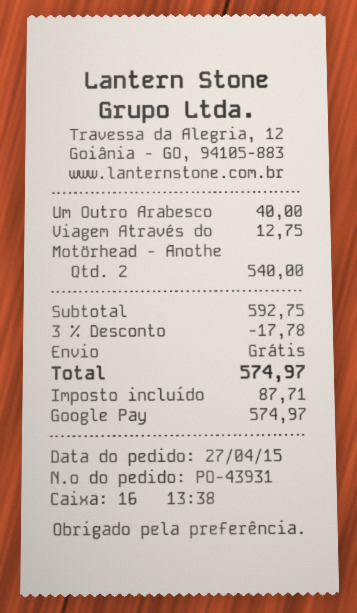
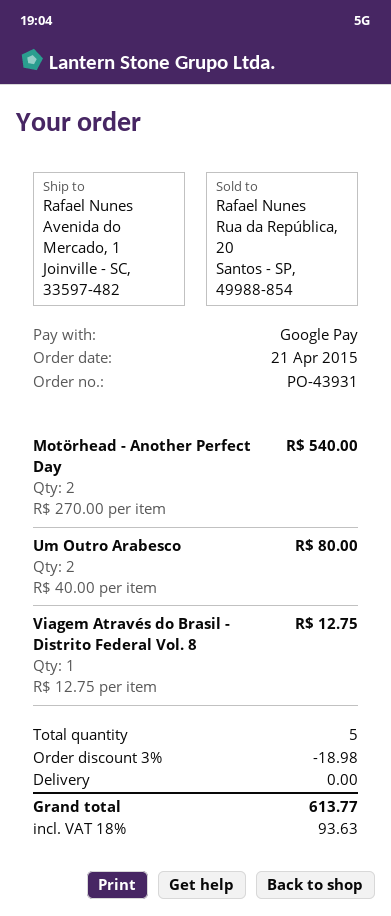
order date: 2015-04-27 -> 2015-04-21
Um Outro Arabesco: 1 for 40.00 -> 2 for 80.00
discount: 3% = 17.78 -> 3% = 18.98
tax: 87.71 -> 93.63
total: 574.97 -> 613.77

